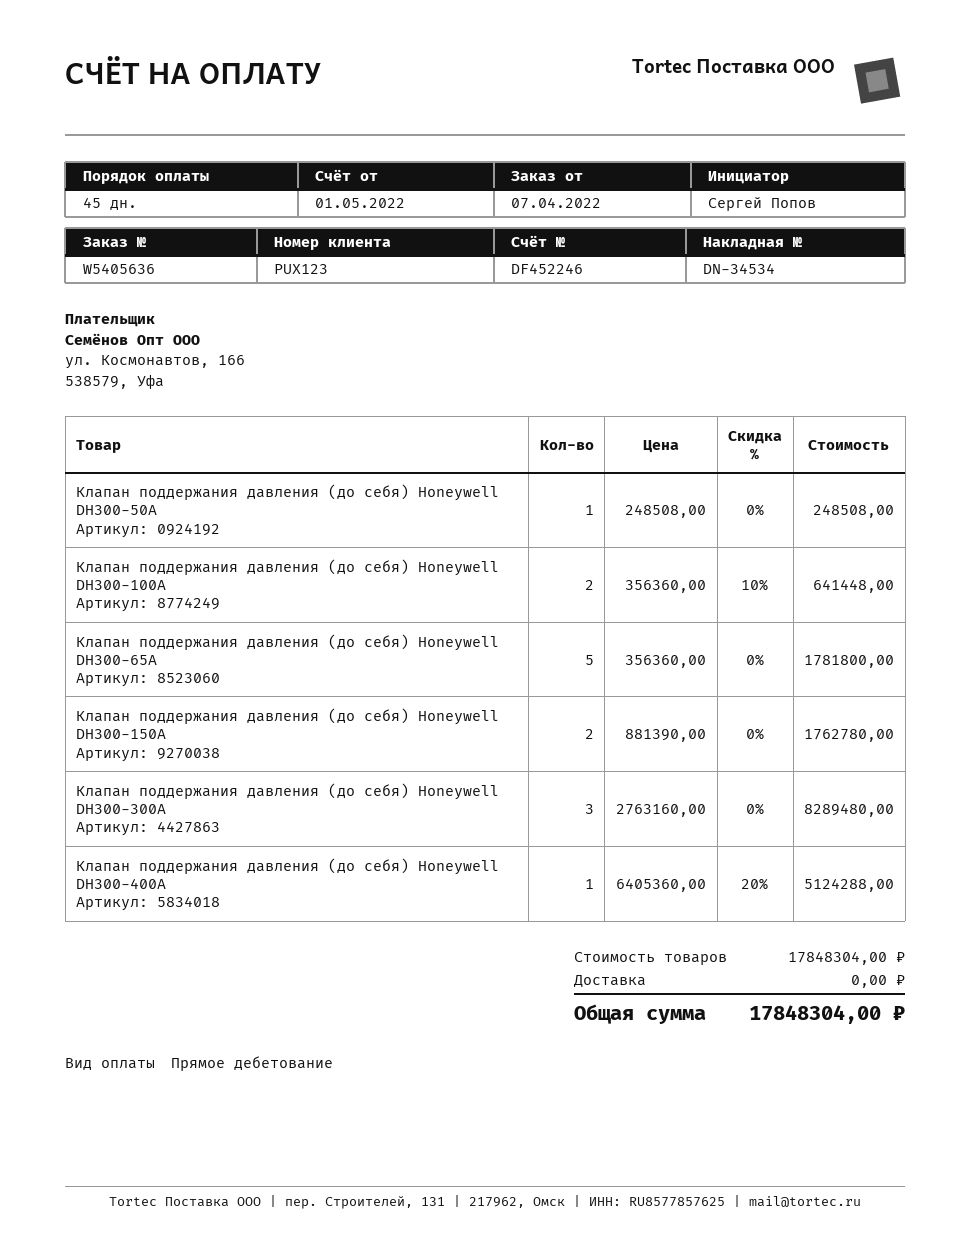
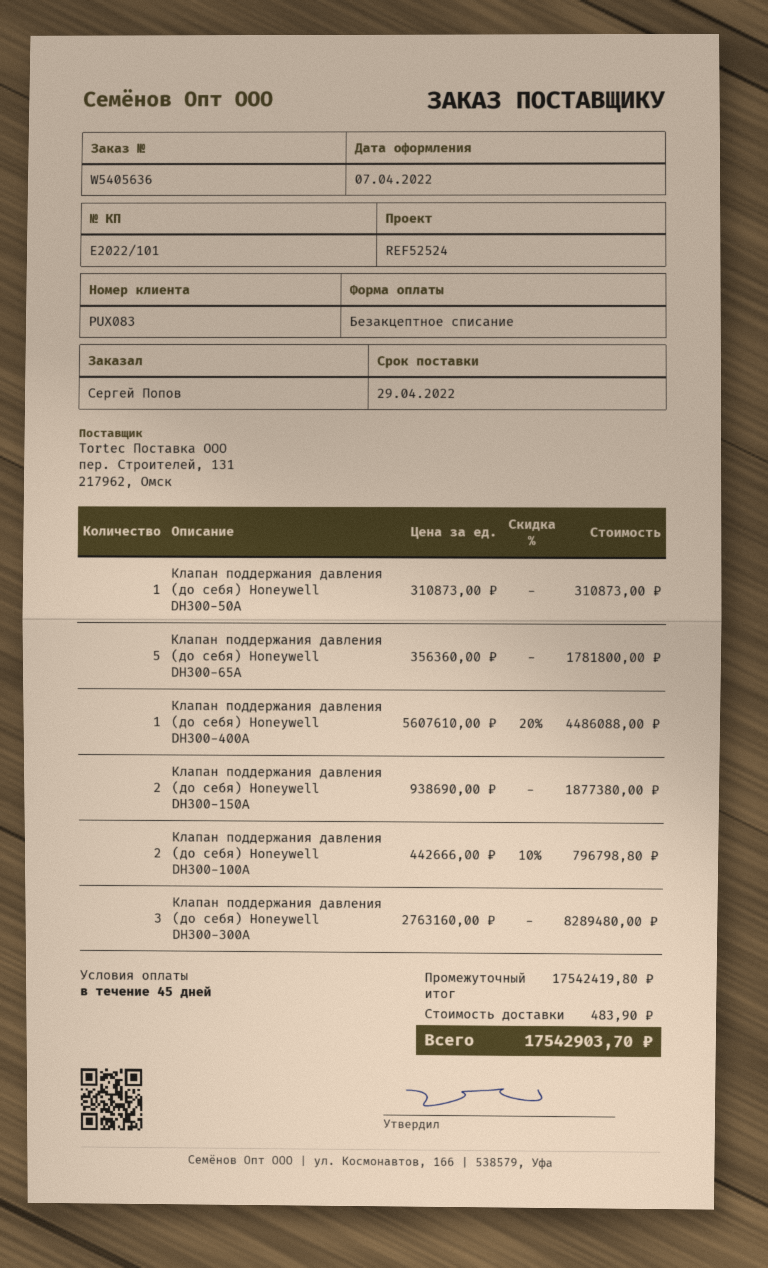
customer number: PUX123 -> PUX083
Клапан поддержания давления (до себя) Honeywell DH300-50A: 1 x 248508.00 = 248508.00 -> 1 x 310873.00 = 310873.00
Клапан поддержания давления (до себя) Honeywell DH300-100A: 2 x 356360.00 - 10% = 641448.00 -> 2 x 442666.00 - 10% = 796798.80
Клапан поддержания давления (до себя) Honeywell DH300-150A: 2 x 881390.00 = 1762780.00 -> 2 x 938690.00 = 1877380.00
Клапан поддержания давления (до себя) Honeywell DH300-400A: 1 x 6405360.00 - 20% = 5124288.00 -> 1 x 5607610.00 - 20% = 4486088.00
subtotal: 17848304.00 -> 17542419.80
shipping: 0.00 -> 483.90
total: 17848304.00 -> 17542903.70

